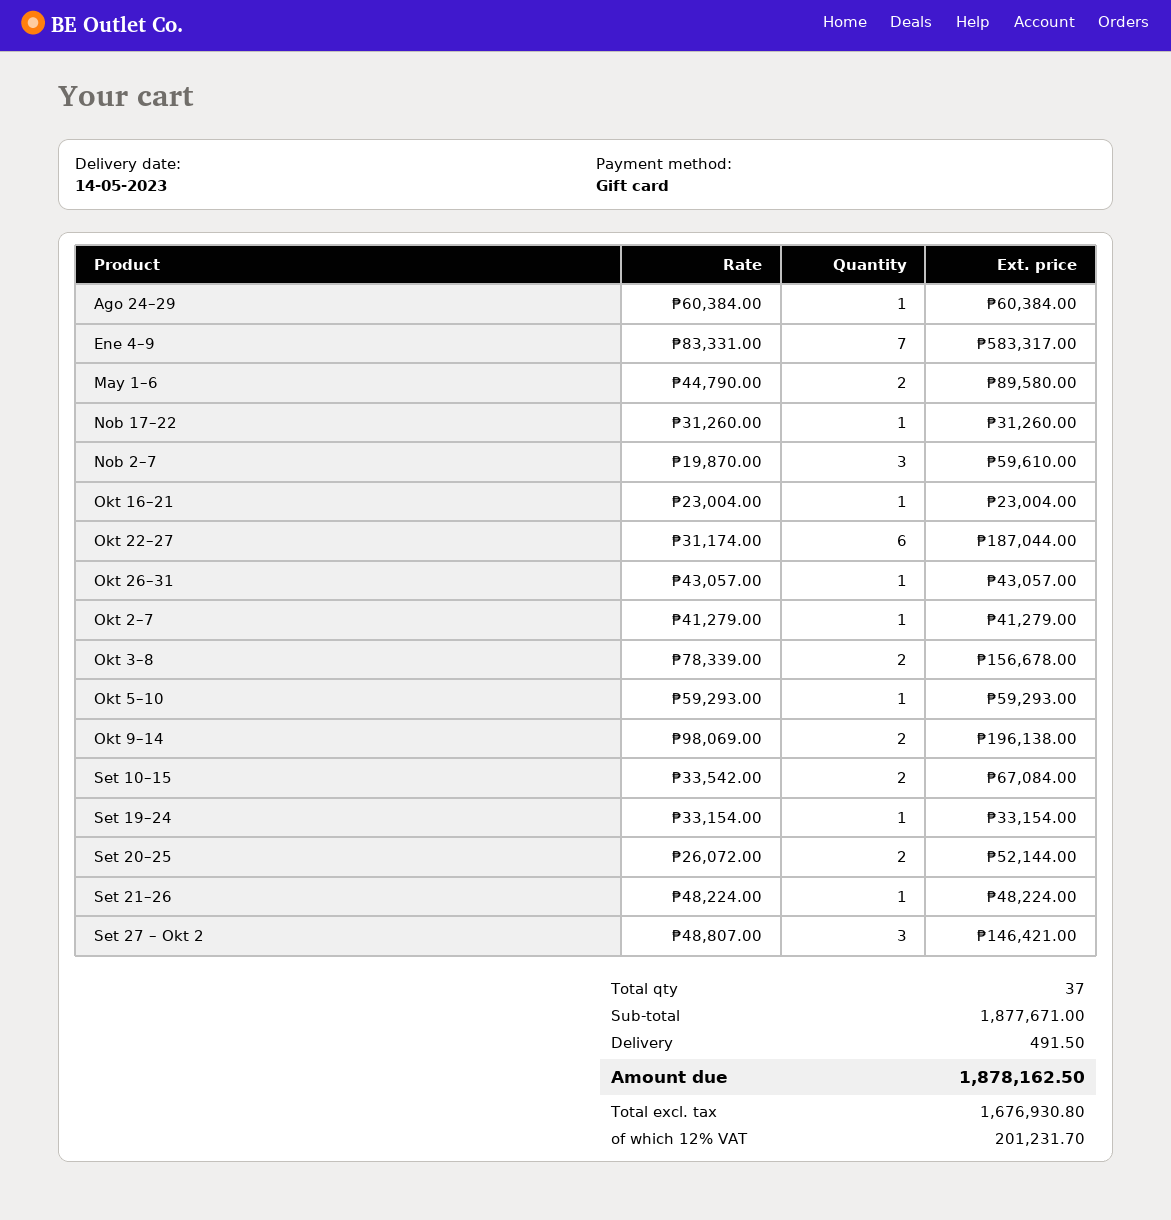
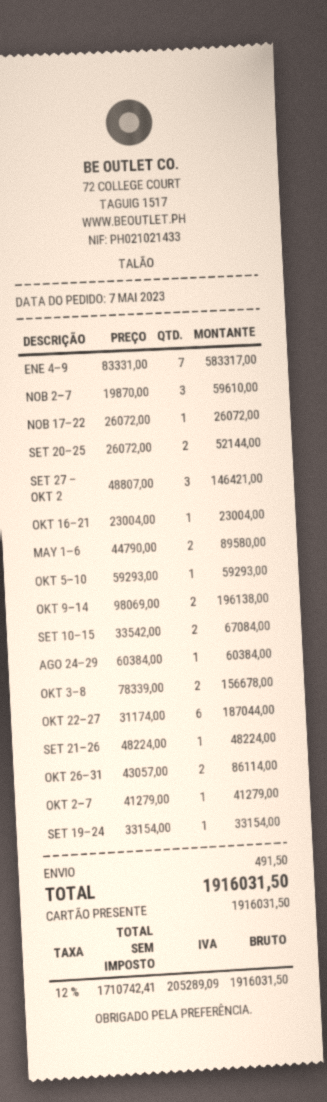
Nob 17–22: 1 x 31260.00 = 31260.00 -> 1 x 26072.00 = 26072.00
Okt 26–31: 1 x 43057.00 = 43057.00 -> 2 x 43057.00 = 86114.00
net: 1676930.80 -> 1710742.41
tax: 12% = 201231.70 -> 12% = 205289.09
total: 1878162.50 -> 1916031.50

